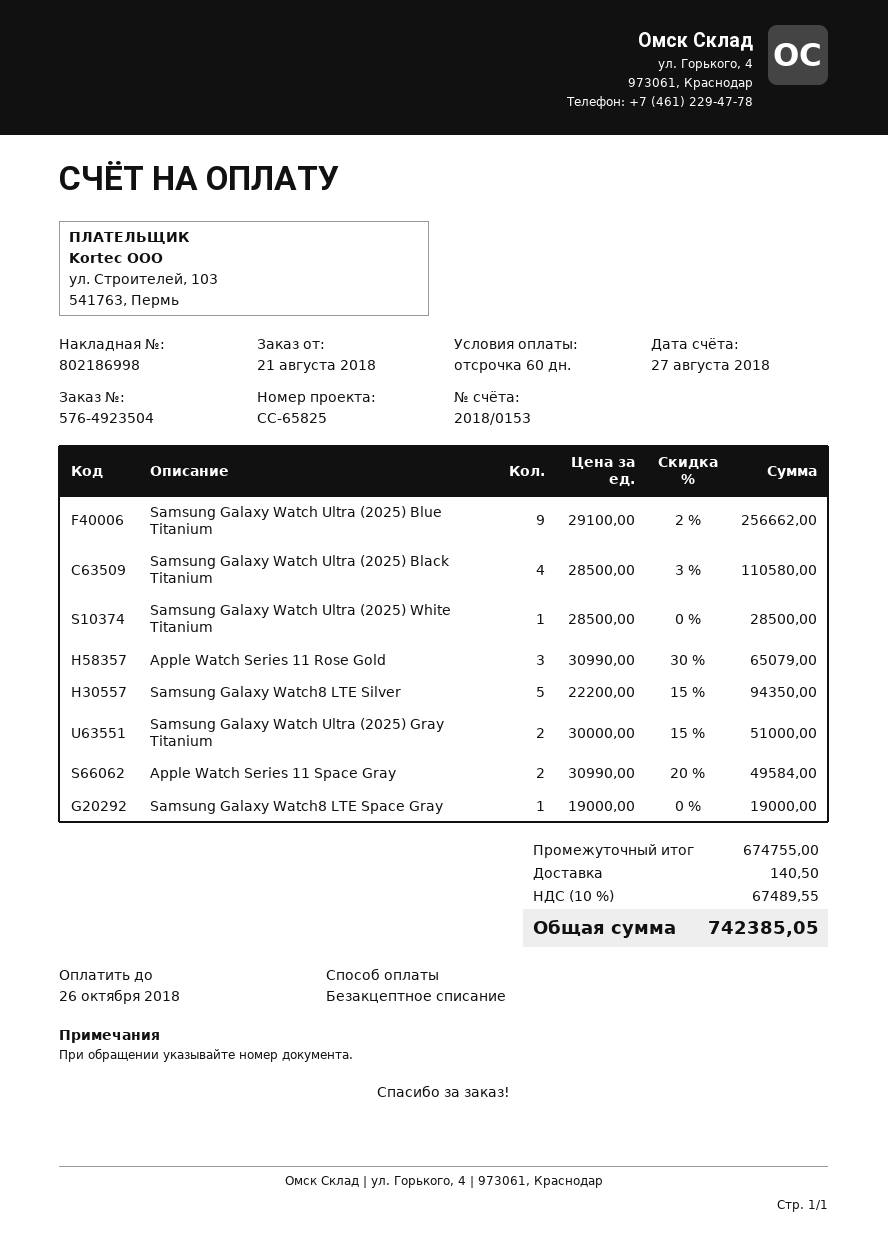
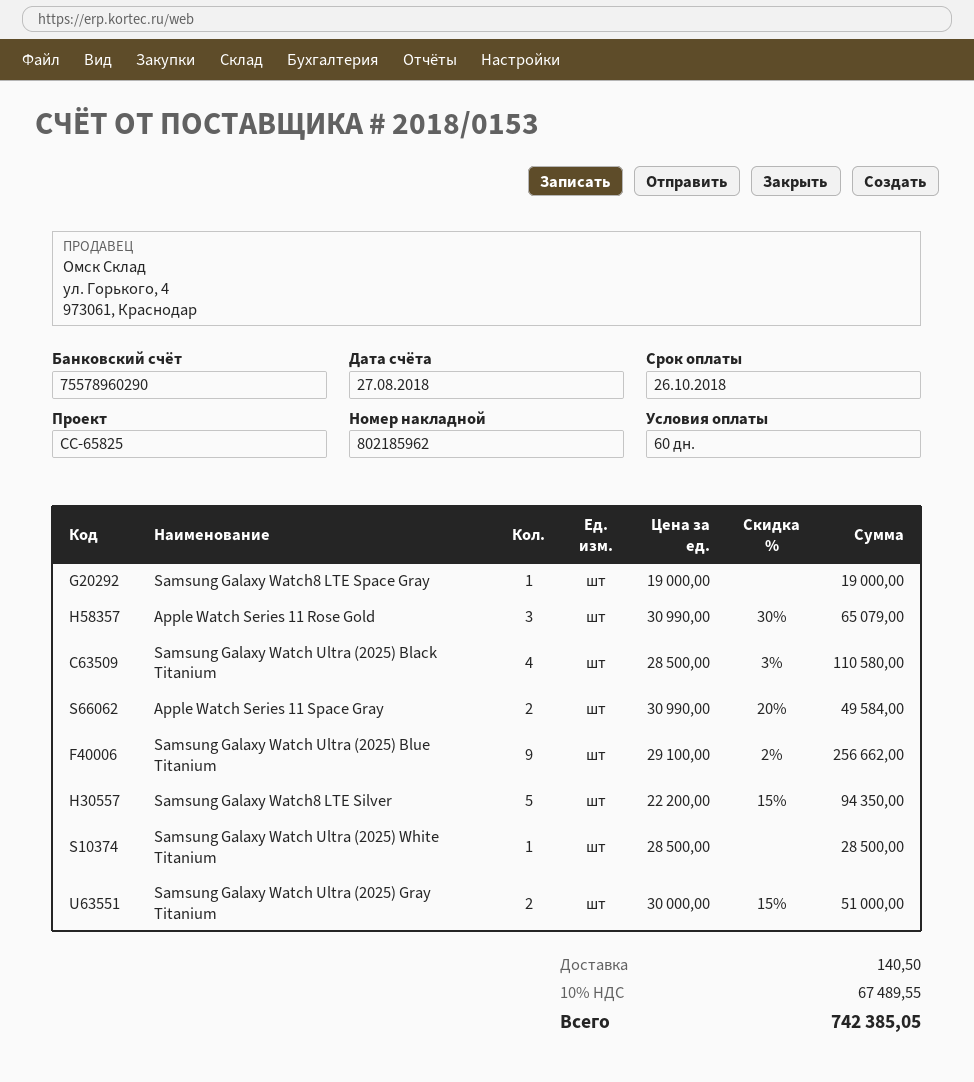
delivery note number: 802186998 -> 802185962

